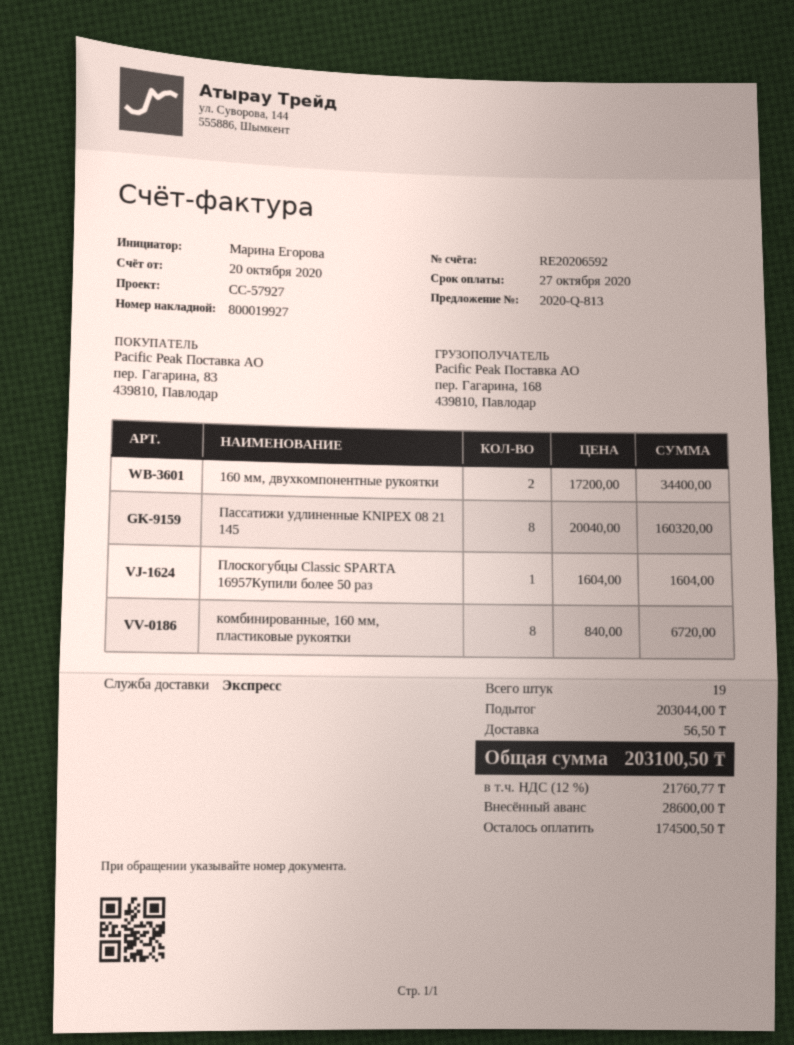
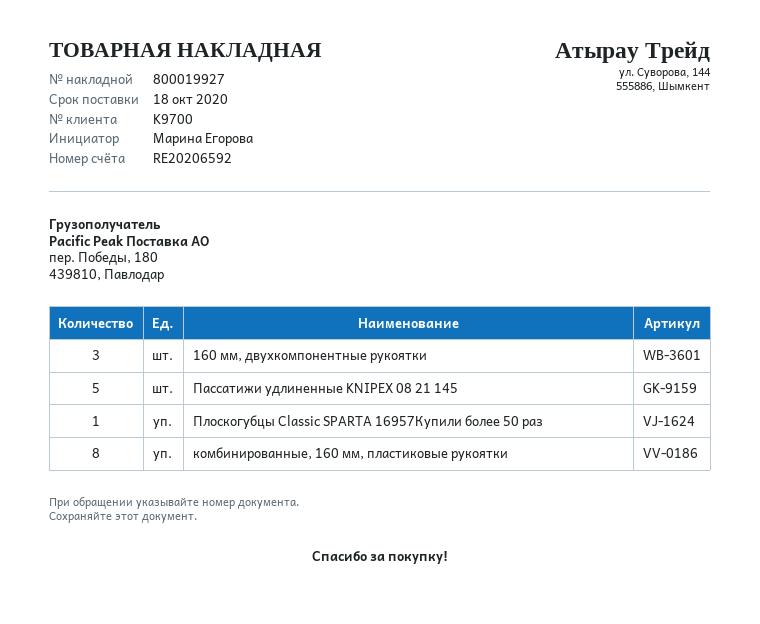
ship to: пер. Гагарина, 168, 439810, Павлодар -> пер. Победы, 180, 439810, Павлодар
160 мм, двухкомпонентные рукоятки: 2 -> 3
Пассатижи удлиненные KNIPEX 08 21 145: 8 -> 5

